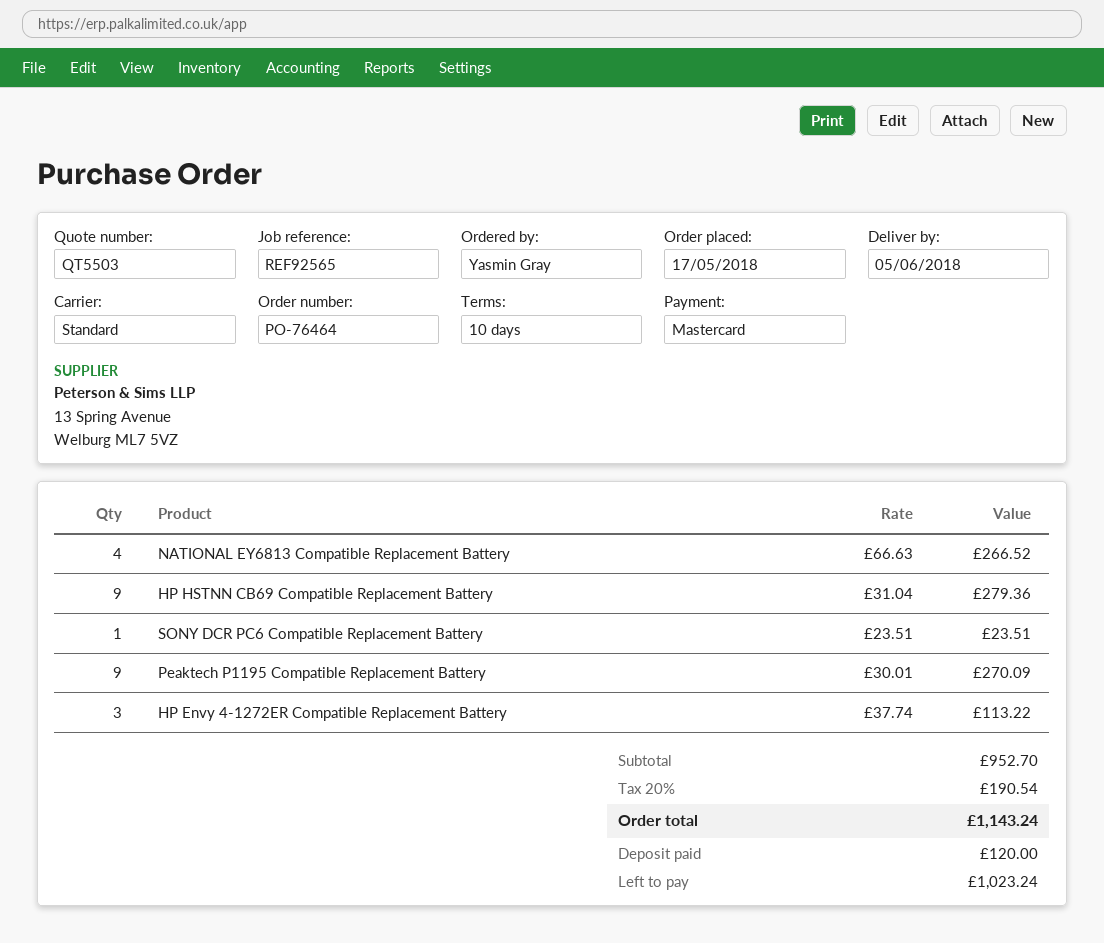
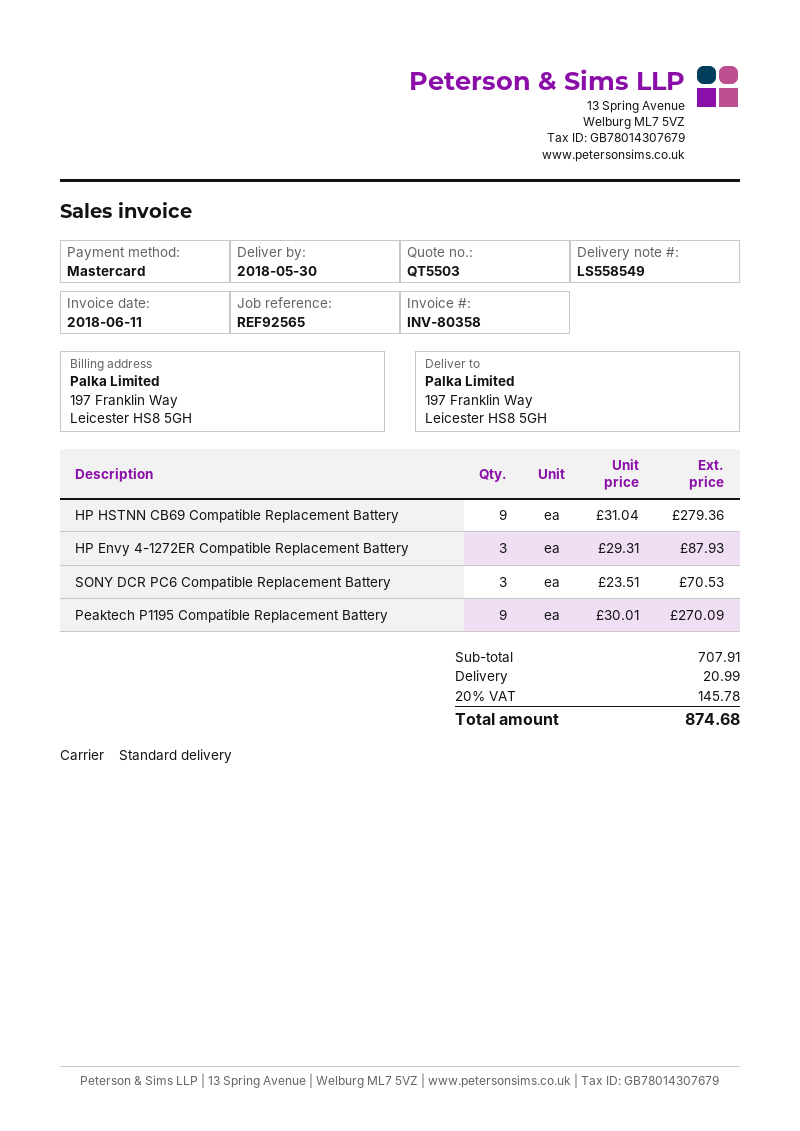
delivery date: 2018-06-05 -> 2018-05-30
NATIONAL EY6813 Compatible Replacement Battery: 4 x 66.63 = 266.52 -> none
SONY DCR PC6 Compatible Replacement Battery: 1 x 23.51 = 23.51 -> 3 x 23.51 = 70.53
HP Envy 4-1272ER Compatible Replacement Battery: 3 x 37.74 = 113.22 -> 3 x 29.31 = 87.93
subtotal: 952.70 -> 707.91
shipping: none -> 20.99
tax: 20% = 190.54 -> 20% = 145.78
total: 1143.24 -> 874.68

